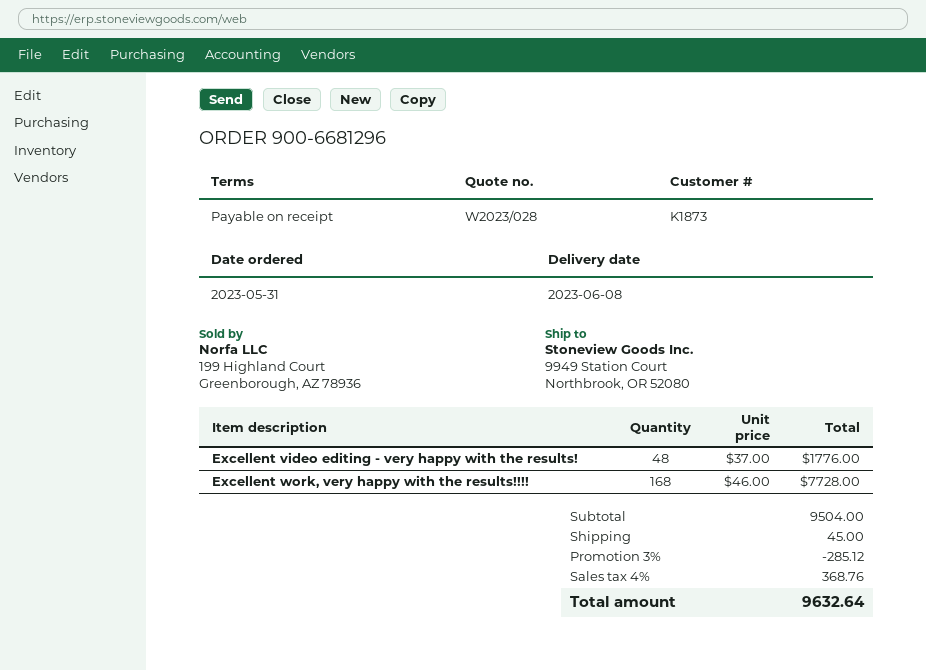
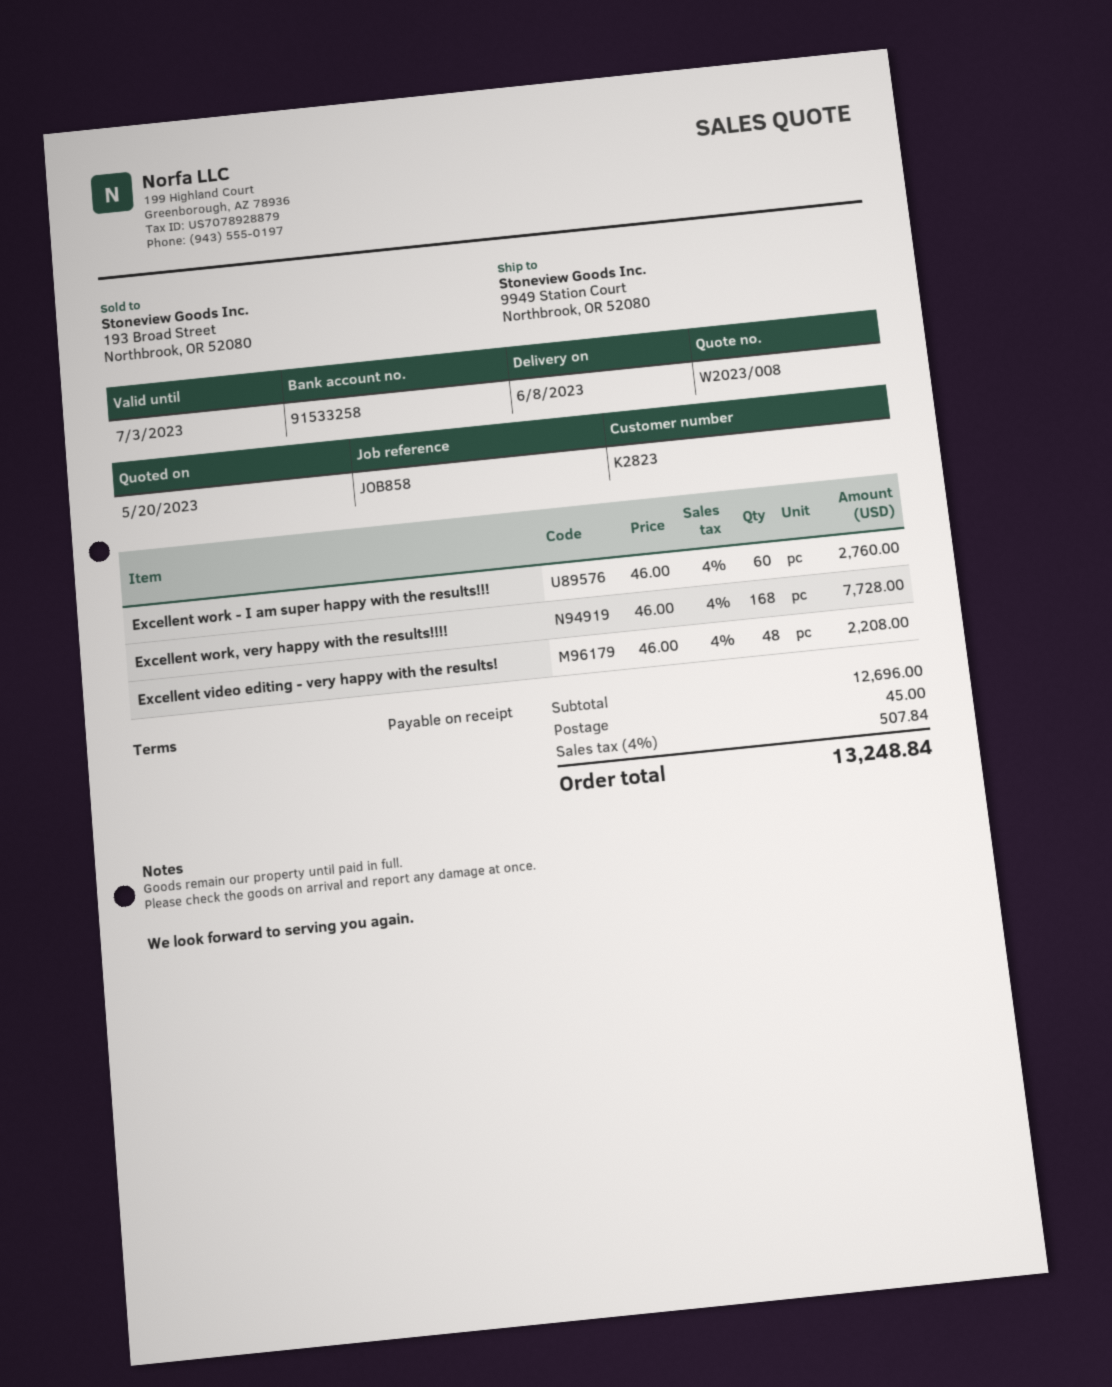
quote number: W2023/028 -> W2023/008
customer number: K1873 -> K2823
Excellent video editing - very happy with the results!: 48 x 37.00 = 1776.00 -> 48 x 46.00 = 2208.00
Excellent work - I am super happy with the results!!!: none -> 60 x 46.00 = 2760.00
subtotal: 9504.00 -> 12696.00
discount: 3% = 285.12 -> none
tax: 4% = 368.76 -> 4% = 507.84
total: 9632.64 -> 13248.84

